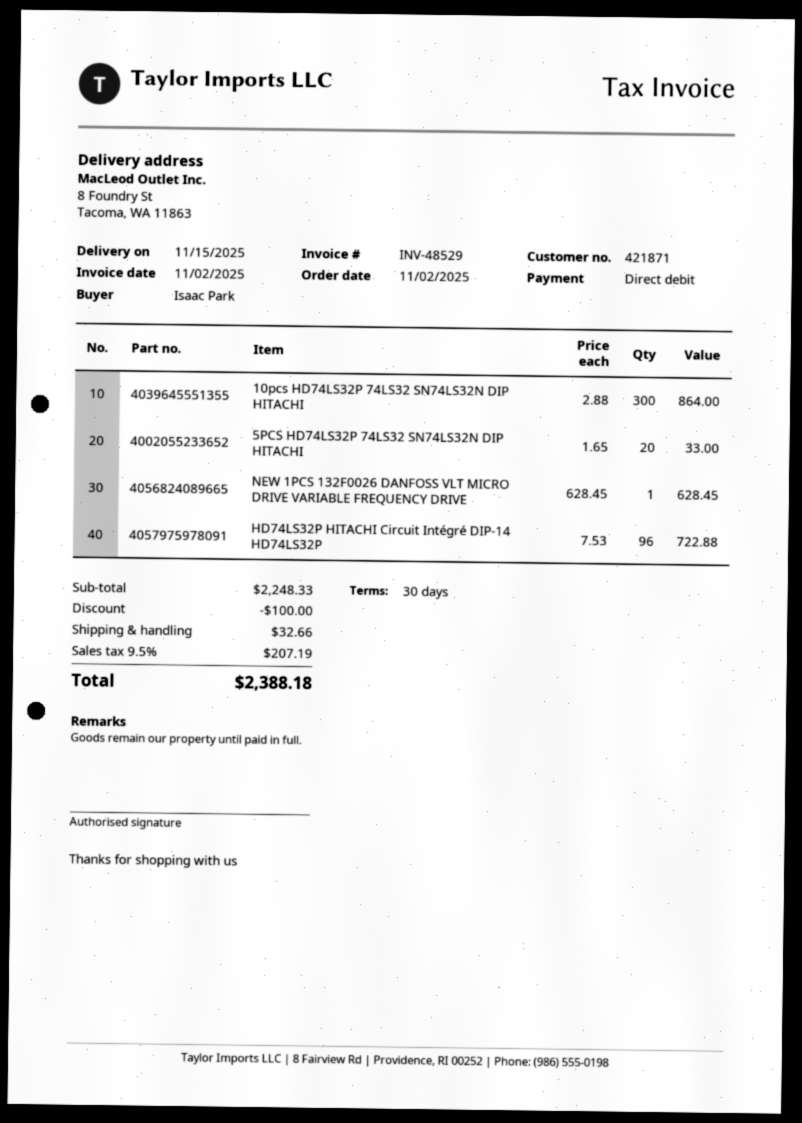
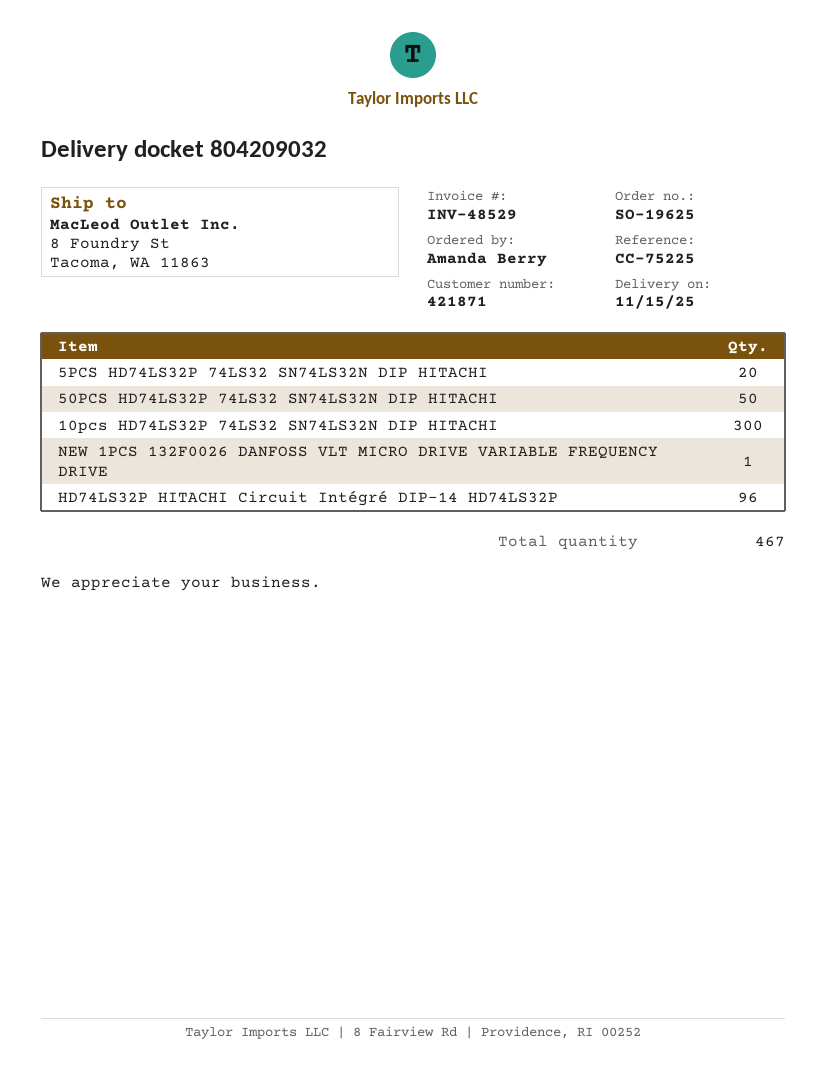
ordered by: Isaac Park -> Amanda Berry
50PCS HD74LS32P 74LS32 SN74LS32N DIP HITACHI: none -> 50

